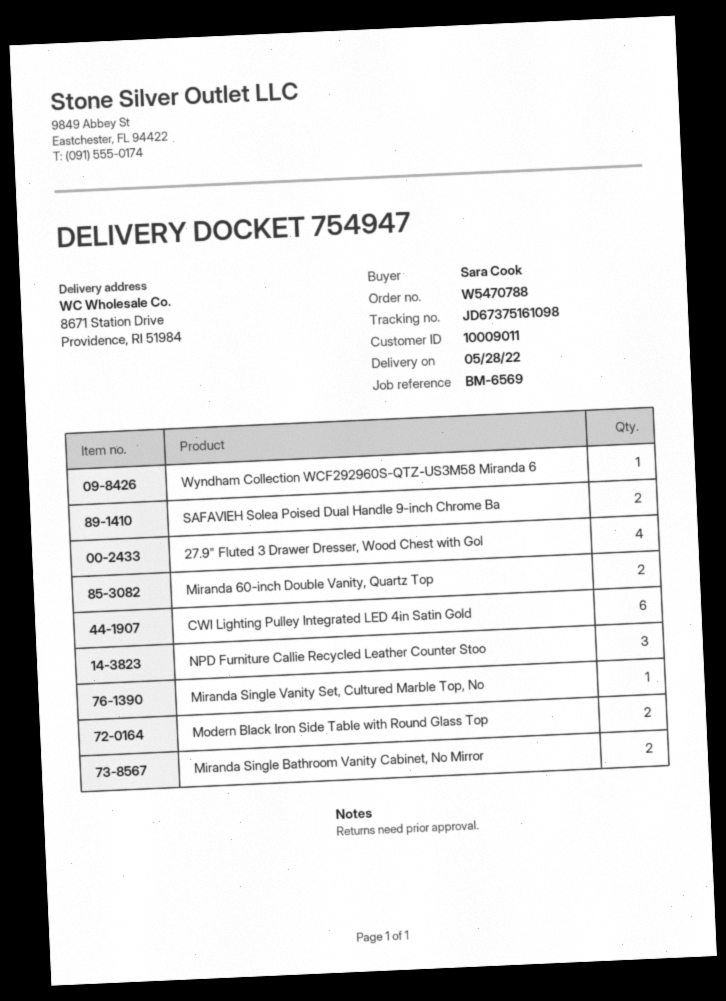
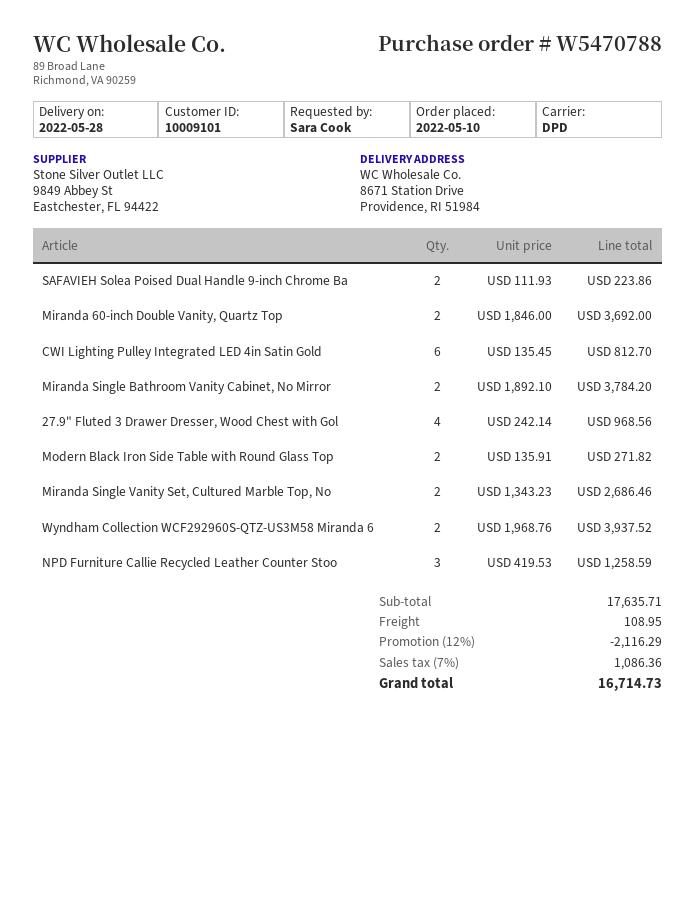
customer number: 10009011 -> 10009101
Wyndham Collection WCF292960S-QTZ-US3M58 Miranda 6: 1 -> 2
Miranda Single Vanity Set, Cultured Marble Top, No: 1 -> 2

